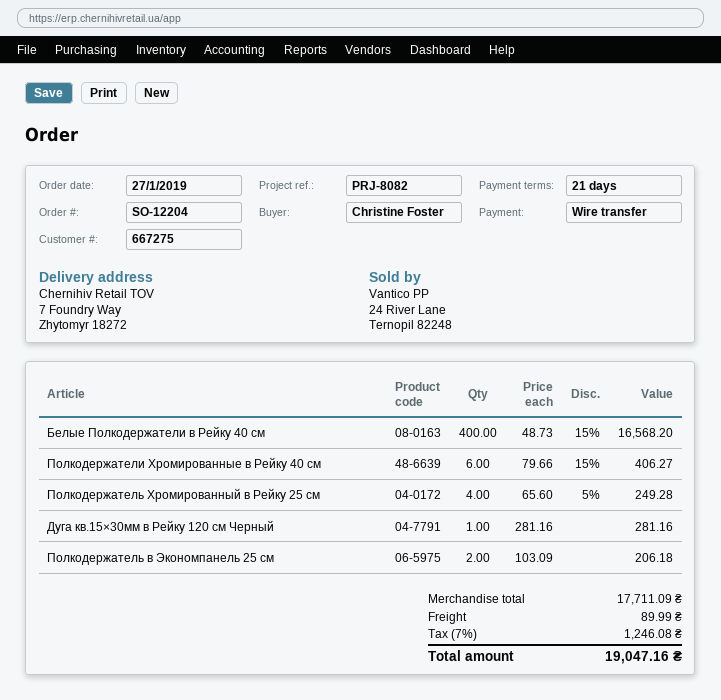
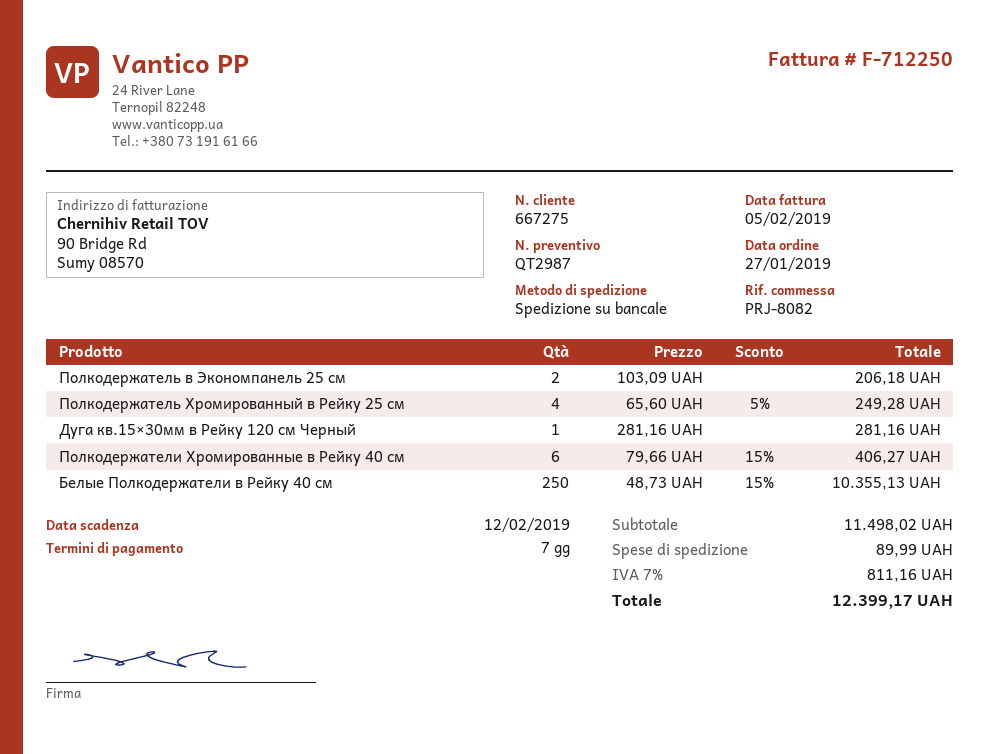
payment terms: 21 days -> 7 days
Белые Полкодержатели в Рейку 40 см: 400 x 48.73 - 15% = 16568.20 -> 250 x 48.73 - 15% = 10355.13
subtotal: 17711.09 -> 11498.02
tax: 7% = 1246.08 -> 7% = 811.16
total: 19047.16 -> 12399.17

